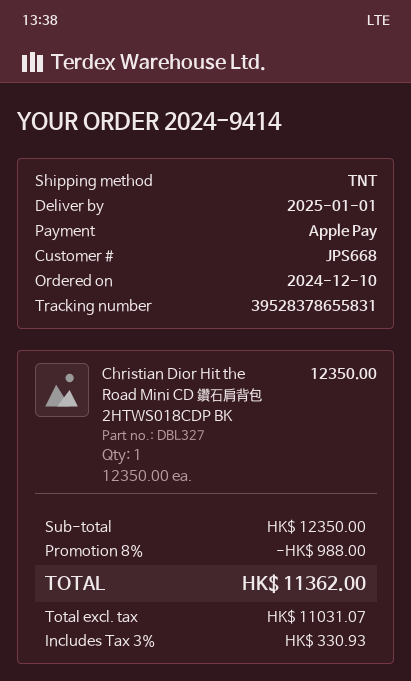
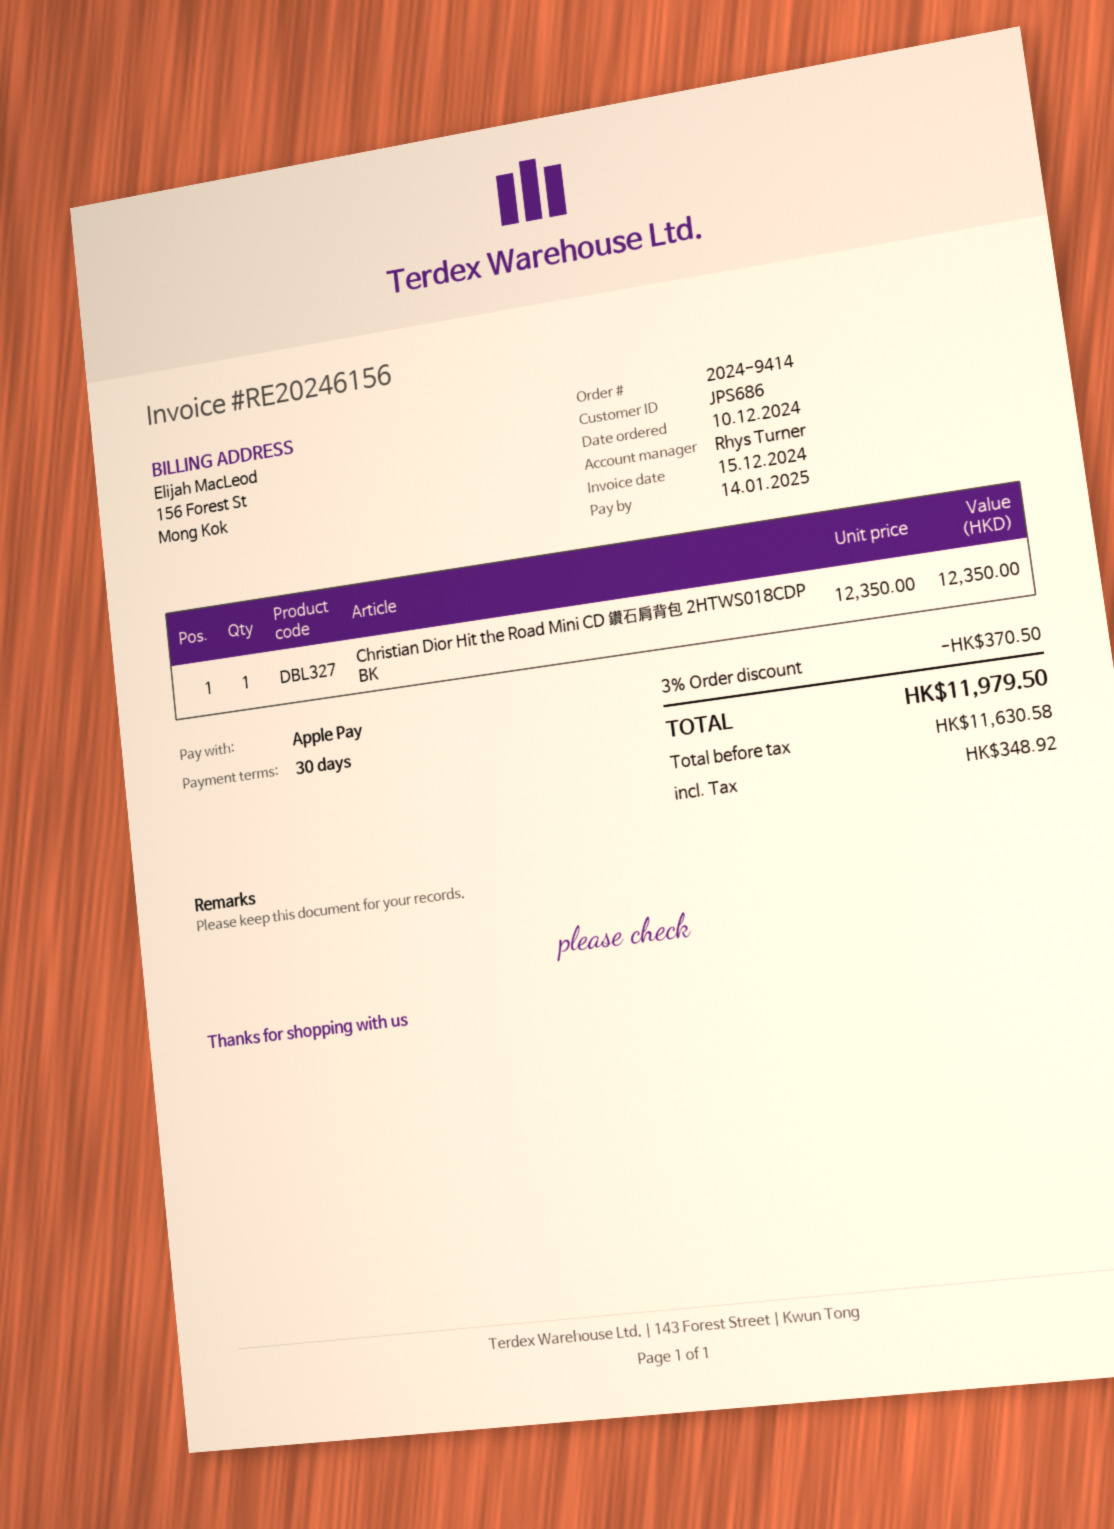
customer number: JPS668 -> JPS686
discount: 8% = 988.00 -> 3% = 370.50
net: 11031.07 -> 11630.58
tax: 330.93 -> 348.92
total: 11362.00 -> 11979.50

